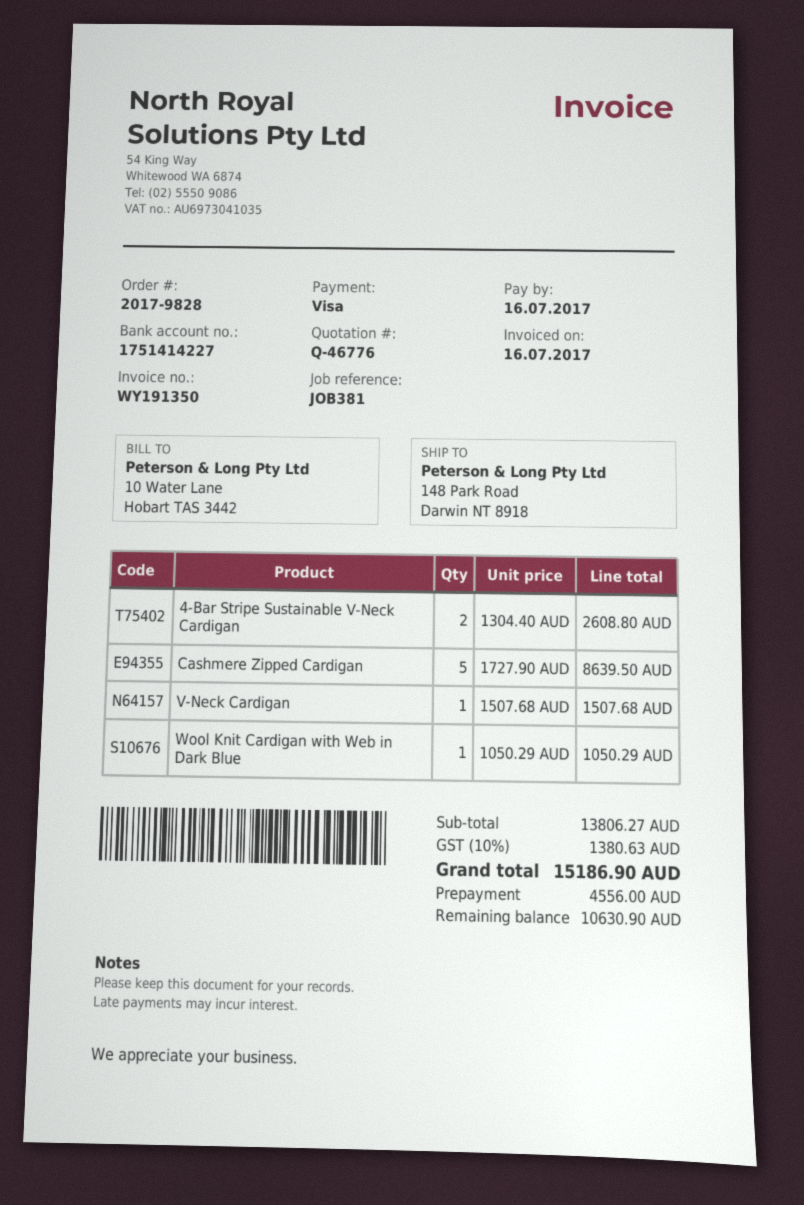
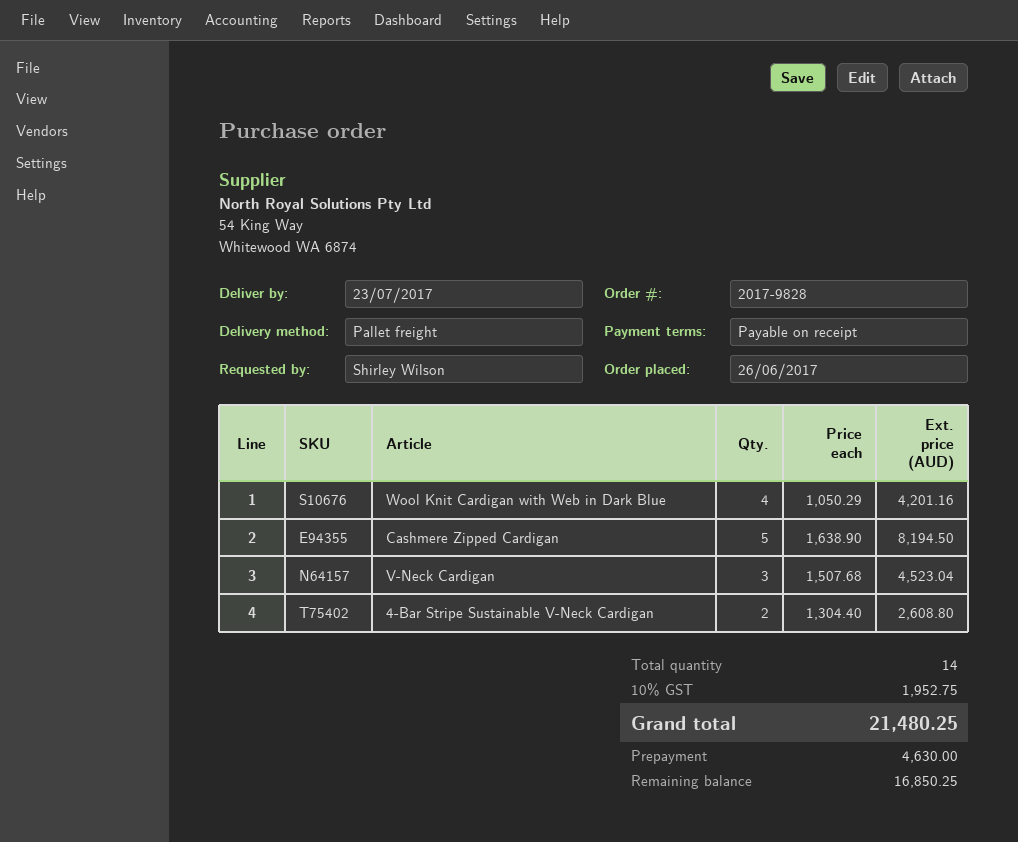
Cashmere Zipped Cardigan: 5 x 1727.90 = 8639.50 -> 5 x 1638.90 = 8194.50
V-Neck Cardigan: 1 x 1507.68 = 1507.68 -> 3 x 1507.68 = 4523.04
Wool Knit Cardigan with Web in Dark Blue: 1 x 1050.29 = 1050.29 -> 4 x 1050.29 = 4201.16
tax: 10% = 1380.63 -> 10% = 1952.75
total: 15186.90 -> 21480.25
deposit: 4556.00 -> 4630.00
balance: 10630.90 -> 16850.25

